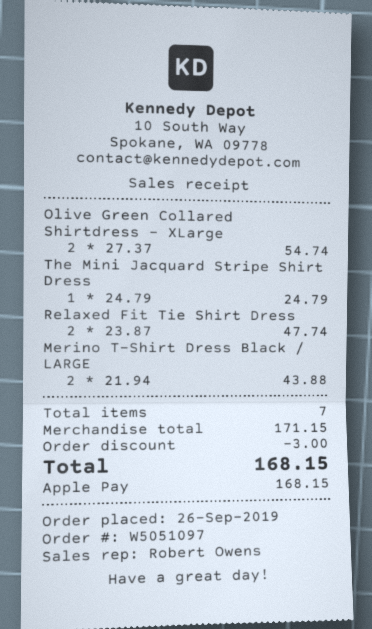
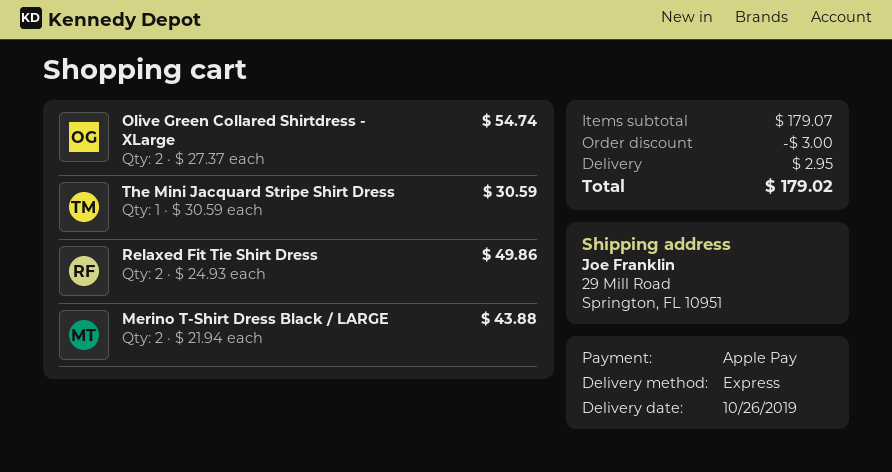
The Mini Jacquard Stripe Shirt Dress: 1 x 24.79 = 24.79 -> 1 x 30.59 = 30.59
Relaxed Fit Tie Shirt Dress: 2 x 23.87 = 47.74 -> 2 x 24.93 = 49.86
subtotal: 171.15 -> 179.07
shipping: none -> 2.95
total: 168.15 -> 179.02

